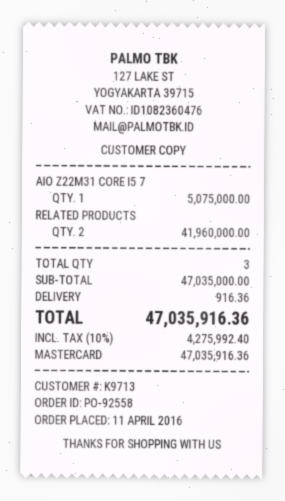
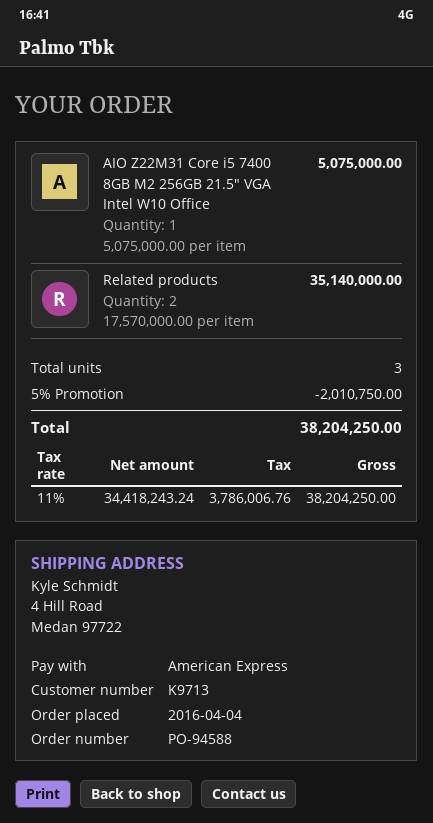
order number: PO-92558 -> PO-94588
order date: 2016-04-11 -> 2016-04-04
payment method: Mastercard -> American Express
RELATED PRODUCTS: 2 for 41960000.00 -> 2 for 35140000.00
discount: none -> 5% = 2010750.00
shipping: 916.36 -> none
tax: 10% = 4275992.40 -> 11% = 3786006.76
total: 47035916.36 -> 38204250.00

